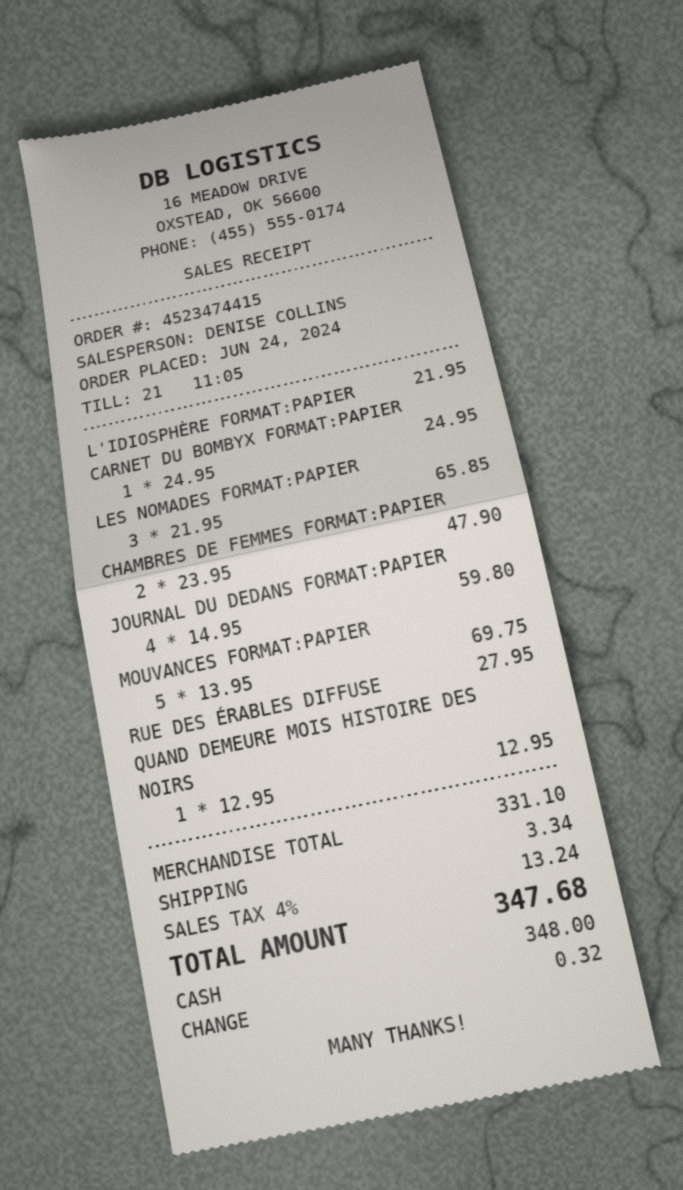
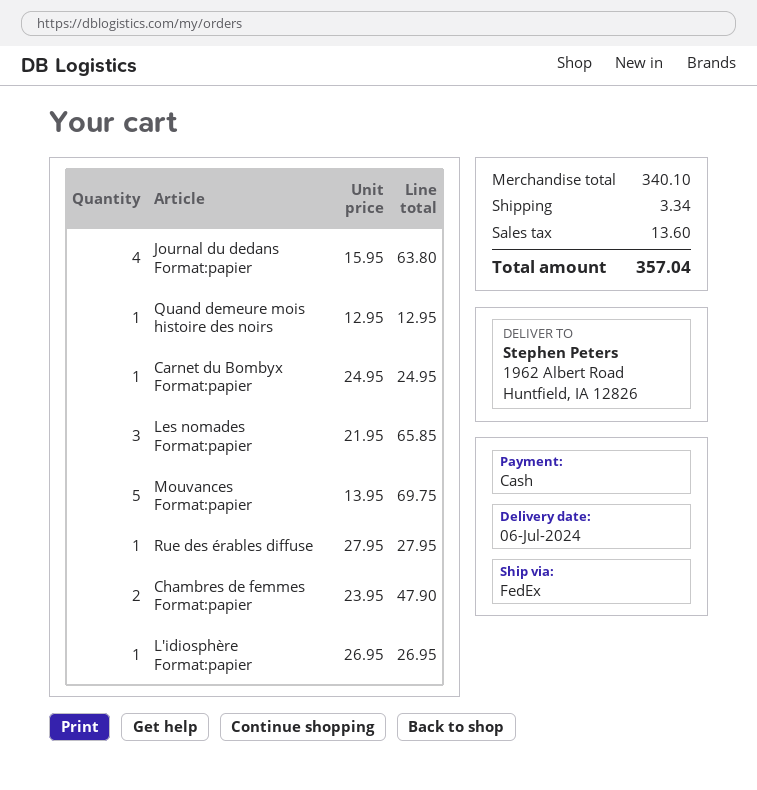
L'IDIOSPHÈRE FORMAT:PAPIER: 1 x 21.95 = 21.95 -> 1 x 26.95 = 26.95
JOURNAL DU DEDANS FORMAT:PAPIER: 4 x 14.95 = 59.80 -> 4 x 15.95 = 63.80
subtotal: 331.10 -> 340.10
tax: 13.24 -> 13.60
total: 347.68 -> 357.04

